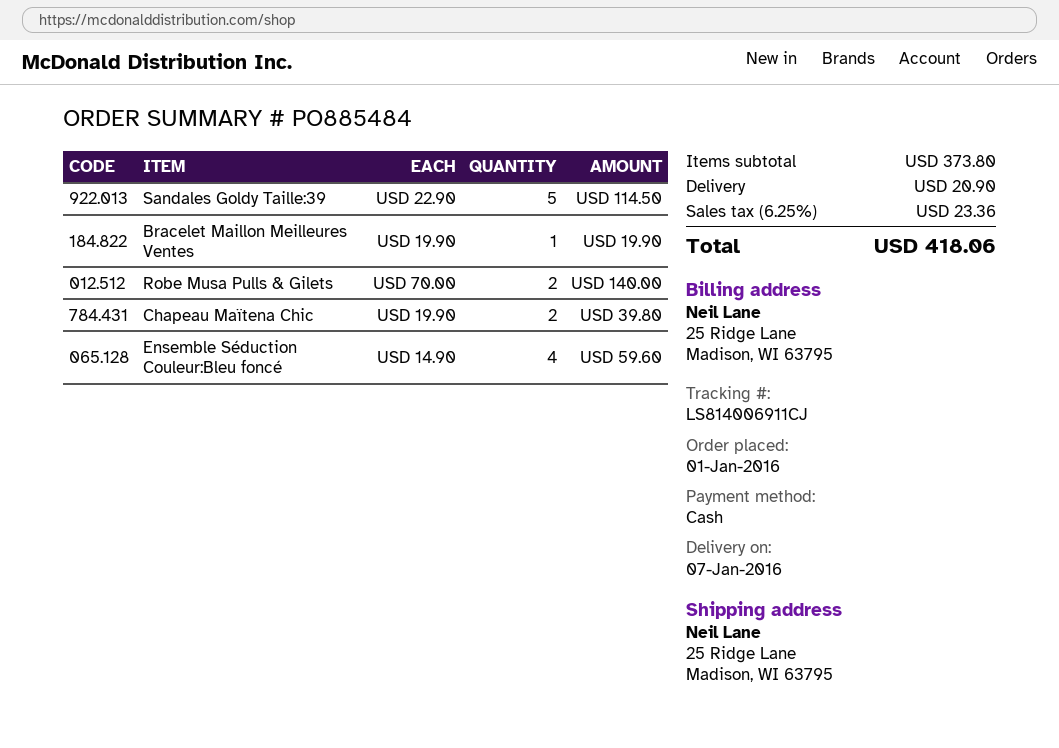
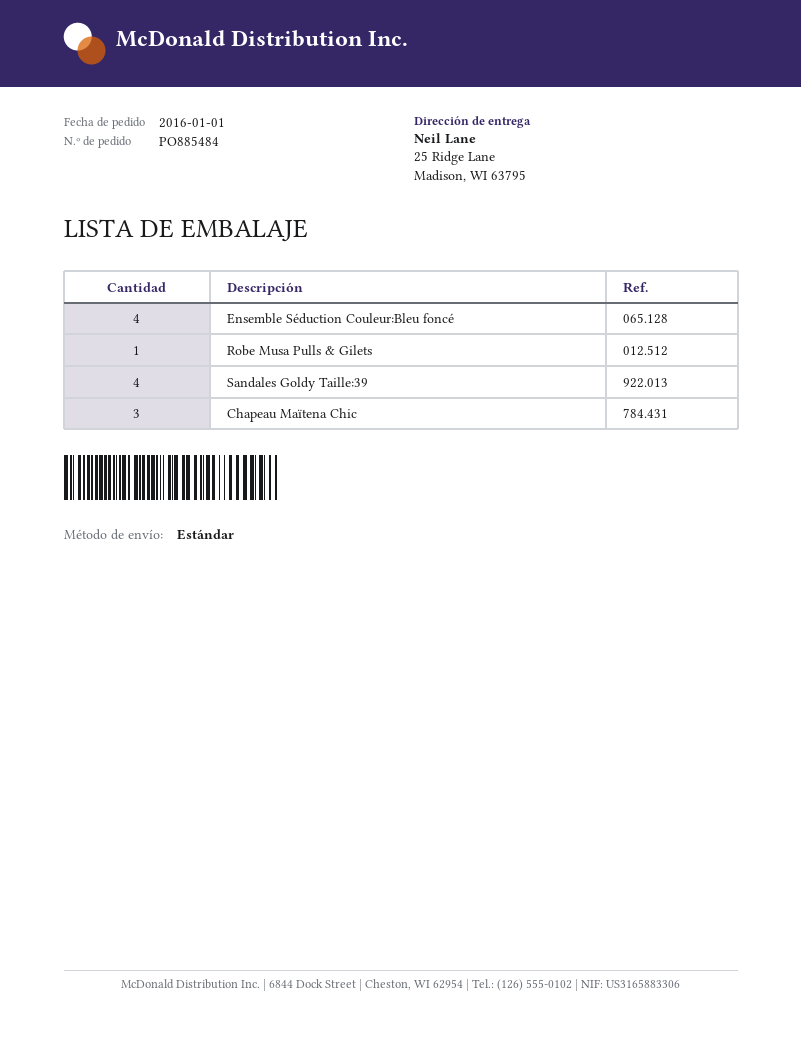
Sandales Goldy Taille:39: 5 -> 4
Bracelet Maillon Meilleures Ventes: 1 -> none
Robe Musa Pulls & Gilets: 2 -> 1
Chapeau Maïtena Chic: 2 -> 3

